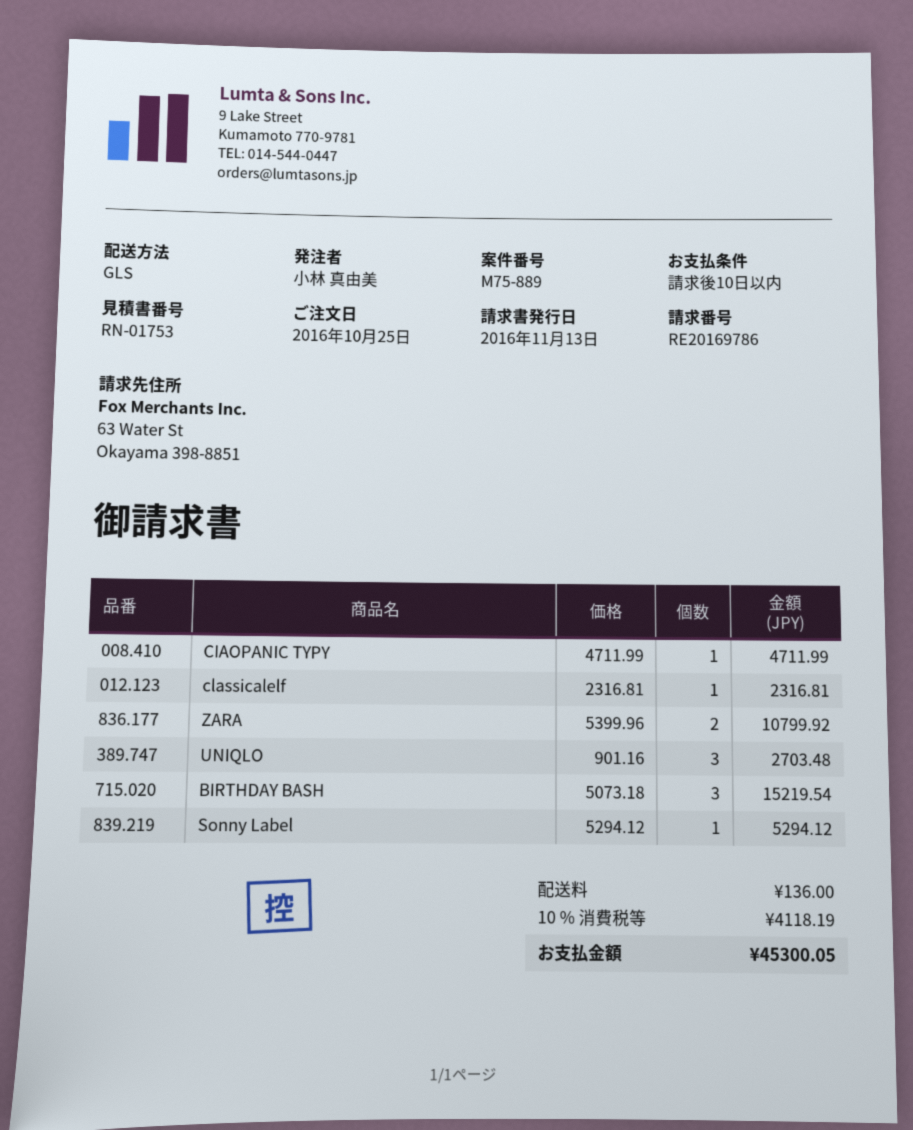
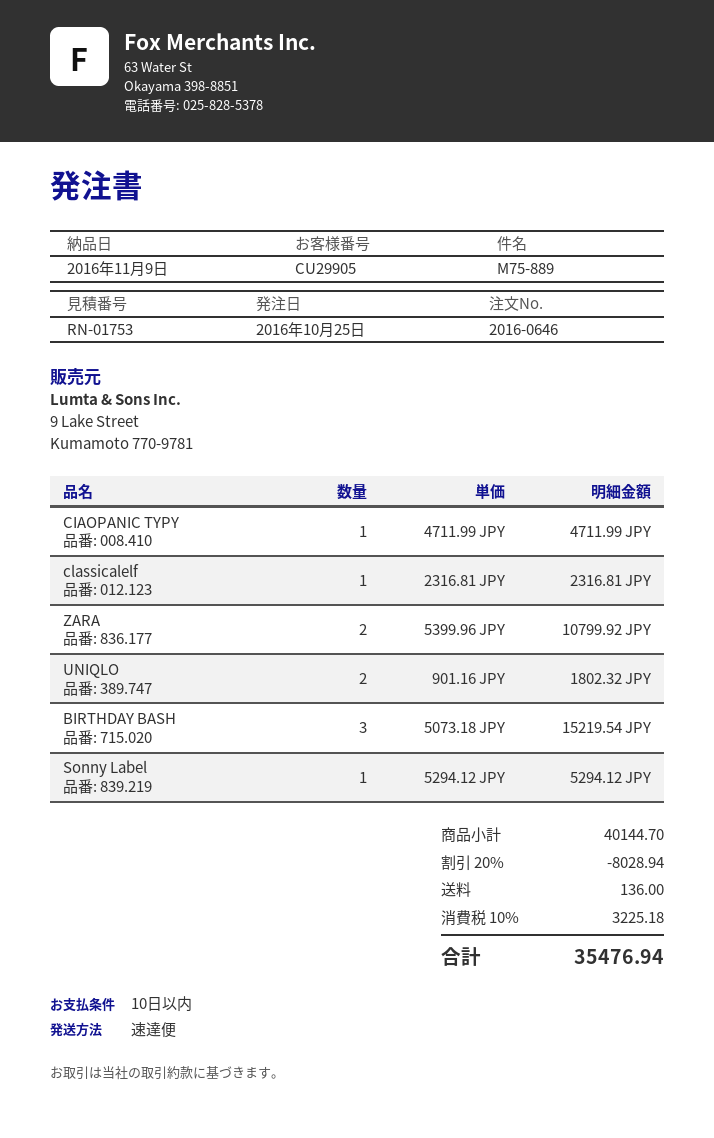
shipping method: GLS -> express
UNIQLO: 3 x 901.16 = 2703.48 -> 2 x 901.16 = 1802.32
discount: none -> 20% = 8028.94
tax: 10% = 4118.19 -> 10% = 3225.18
total: 45300.05 -> 35476.94

